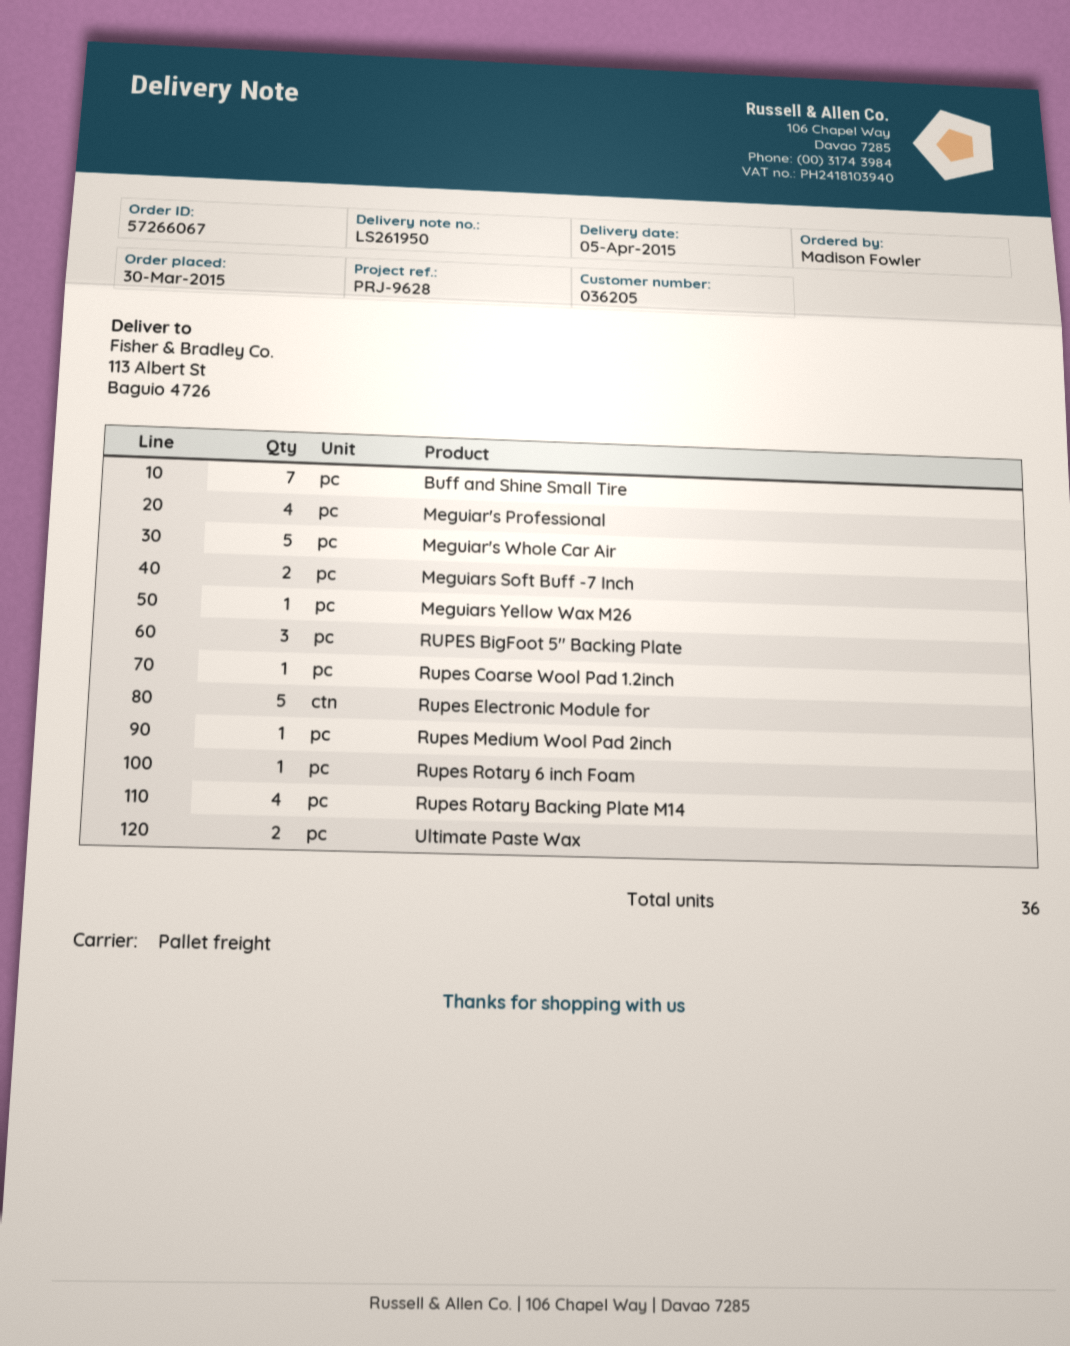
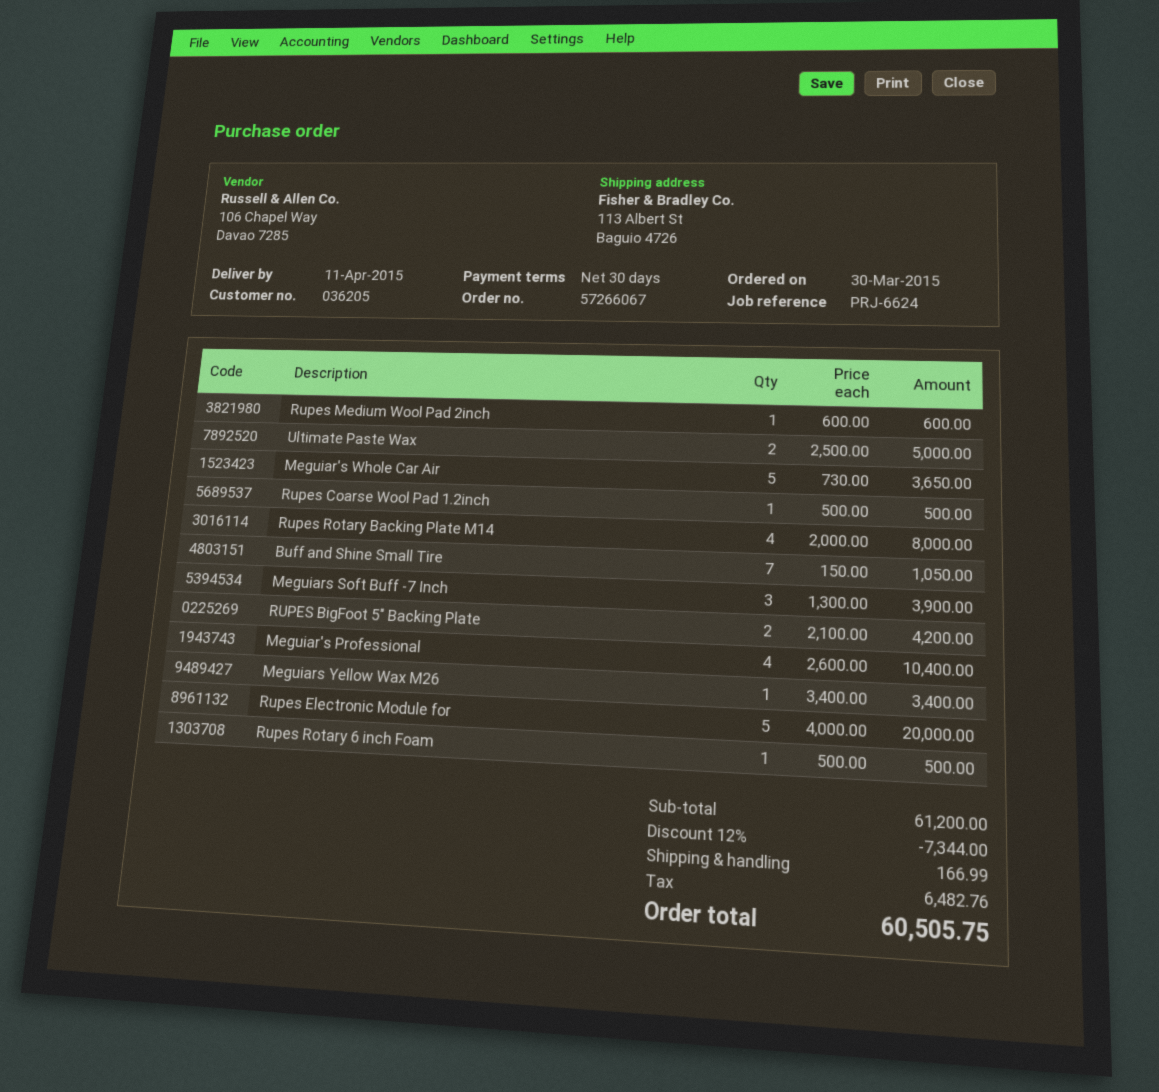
delivery date: 2015-04-05 -> 2015-04-11
reference: PRJ-9628 -> PRJ-6624
Meguiars Soft Buff -7 Inch: 2 -> 3
RUPES BigFoot 5" Backing Plate: 3 -> 2

